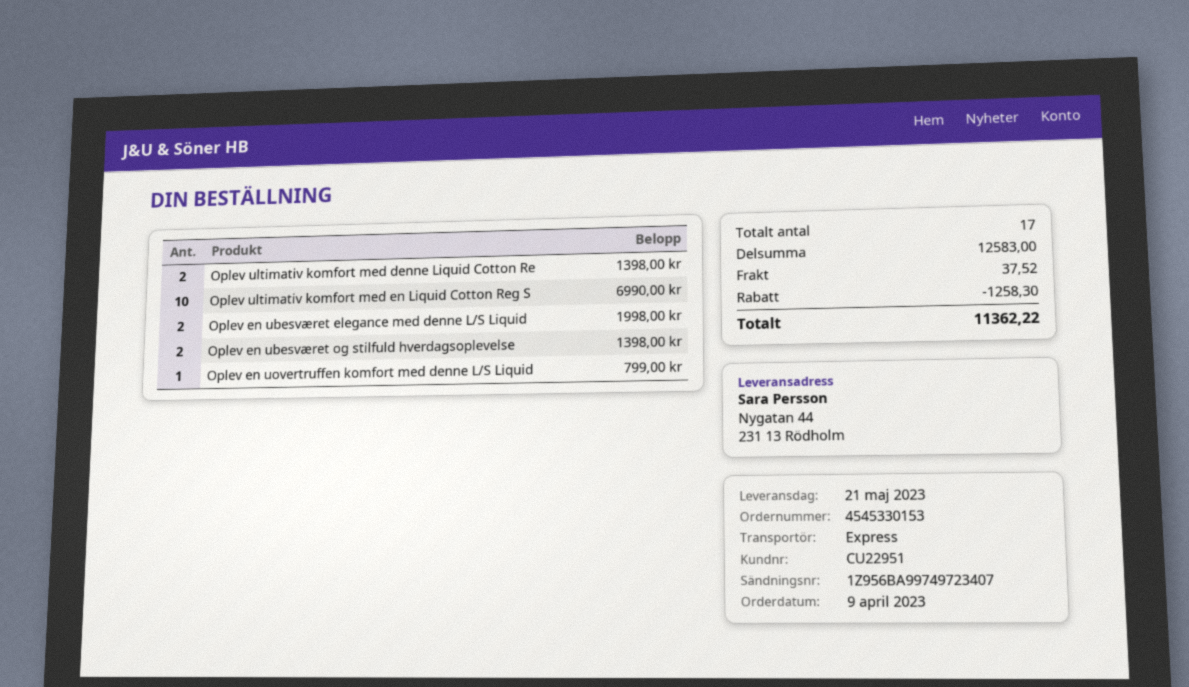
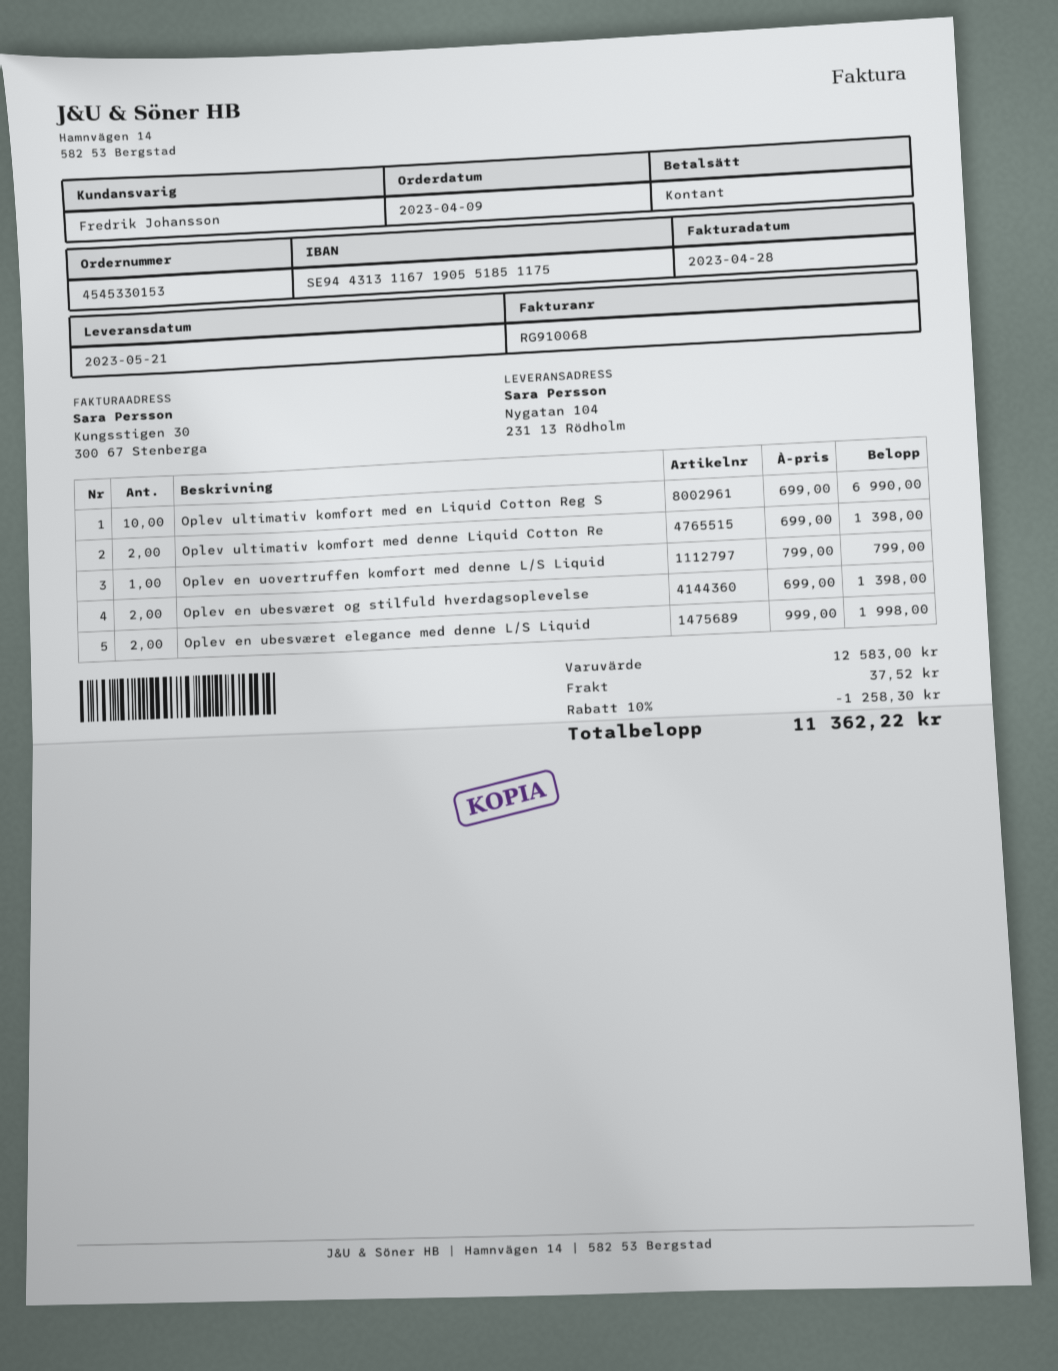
ship to: Nygatan 44, 231 13 Rödholm -> Nygatan 104, 231 13 Rödholm

